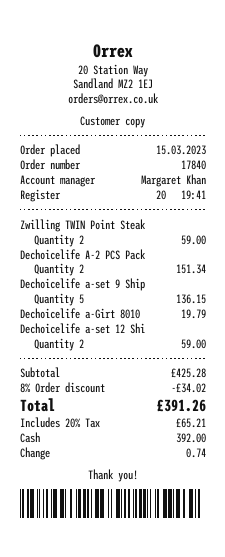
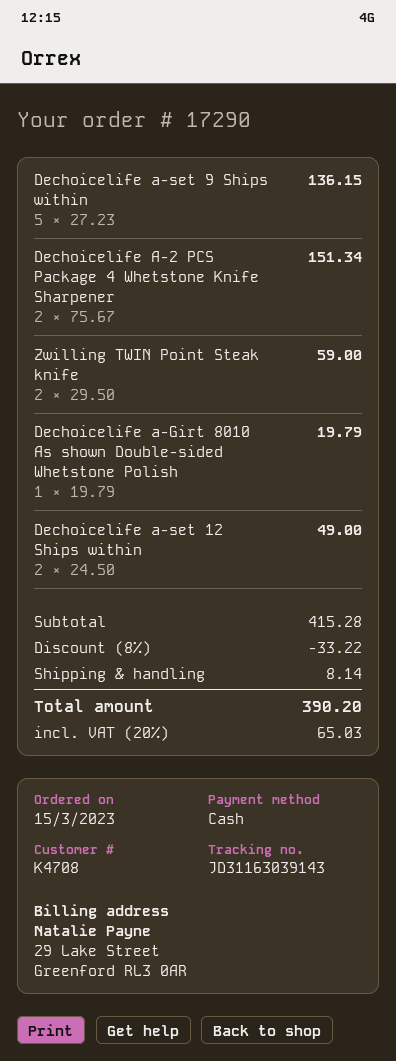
order number: 17840 -> 17290
Dechoicelife a-set 12 Shi: 2 for 59.00 -> 2 for 49.00
subtotal: 425.28 -> 415.28
discount: 8% = 34.02 -> 8% = 33.22
shipping: none -> 8.14
tax: 20% = 65.21 -> 20% = 65.03
total: 391.26 -> 390.20

